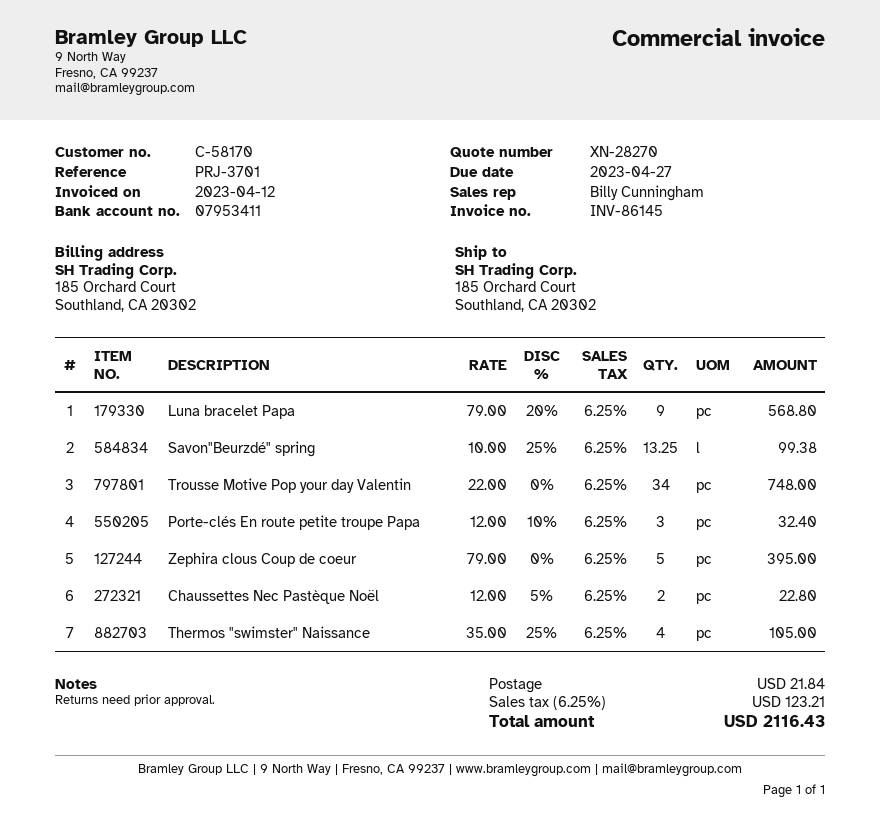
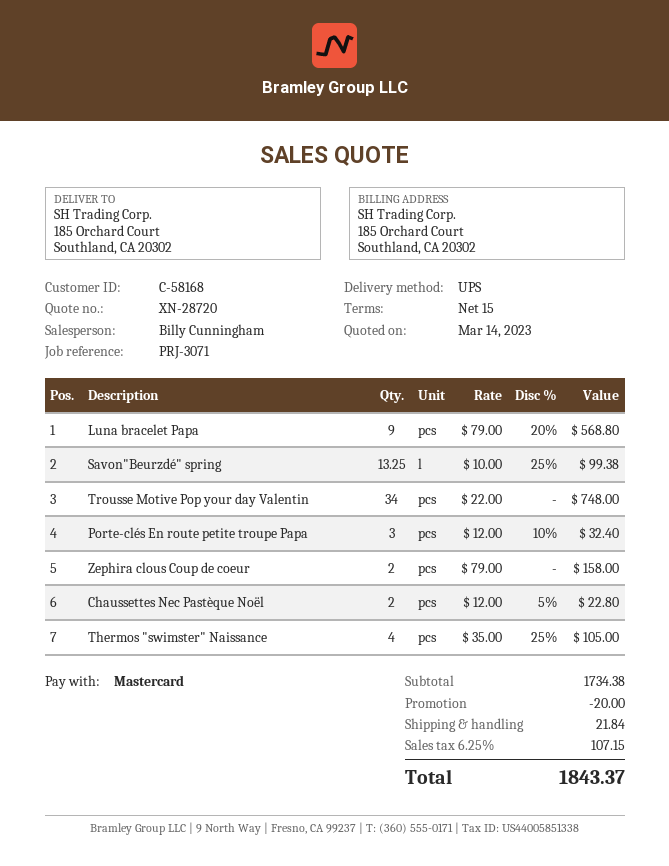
quote number: XN-28270 -> XN-28720
customer number: C-58170 -> C-58168
reference: PRJ-3701 -> PRJ-3071
Zephira clous Coup de coeur: 5 x 79.00 = 395.00 -> 2 x 79.00 = 158.00
discount: none -> 20.00
tax: 6.25% = 123.21 -> 6.25% = 107.15
total: 2116.43 -> 1843.37

